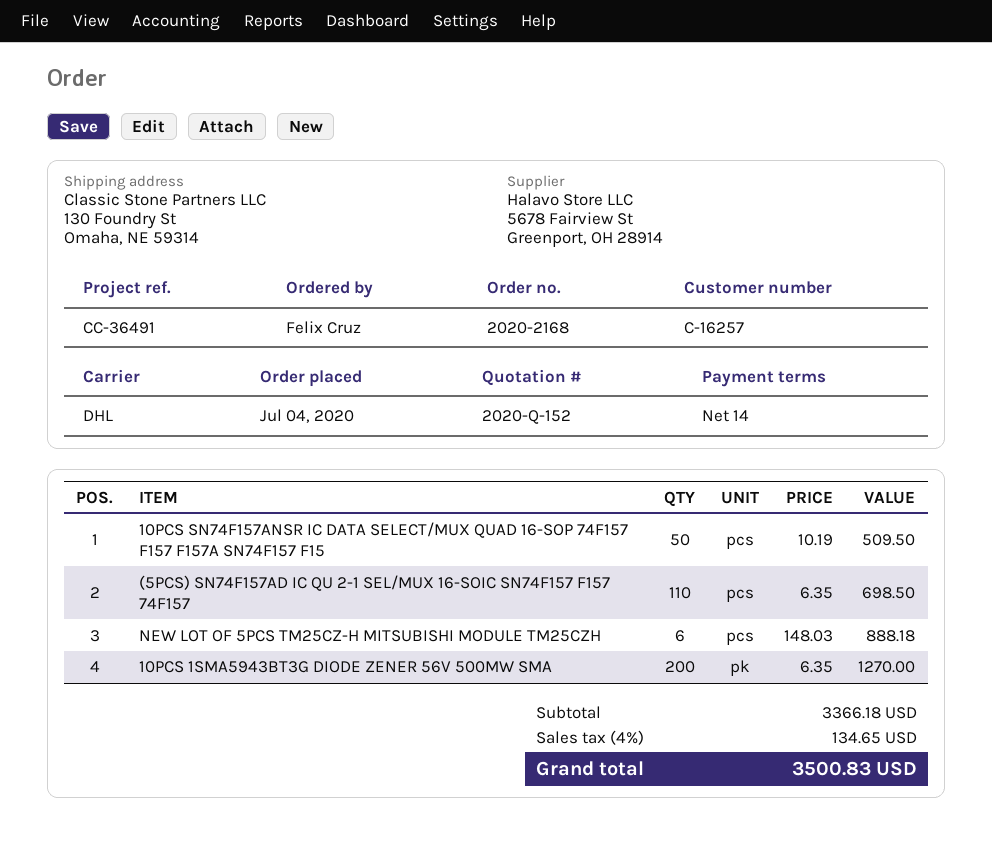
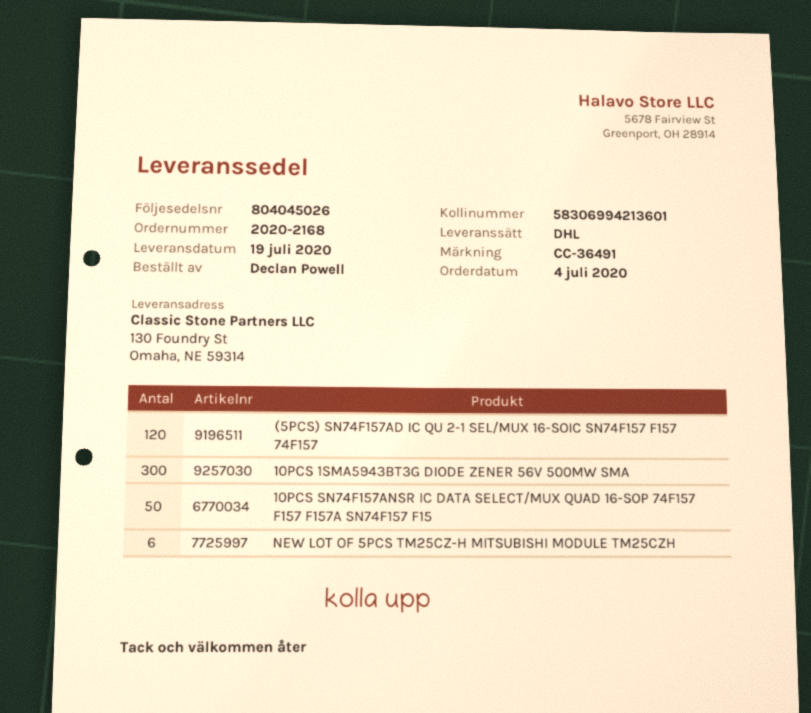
ordered by: Felix Cruz -> Declan Powell
(5PCS) SN74F157AD IC QU 2-1 SEL/MUX 16-SOIC SN74F157 F157 74F157: 110 -> 120
10PCS 1SMA5943BT3G DIODE ZENER 56V 500MW SMA: 200 -> 300

